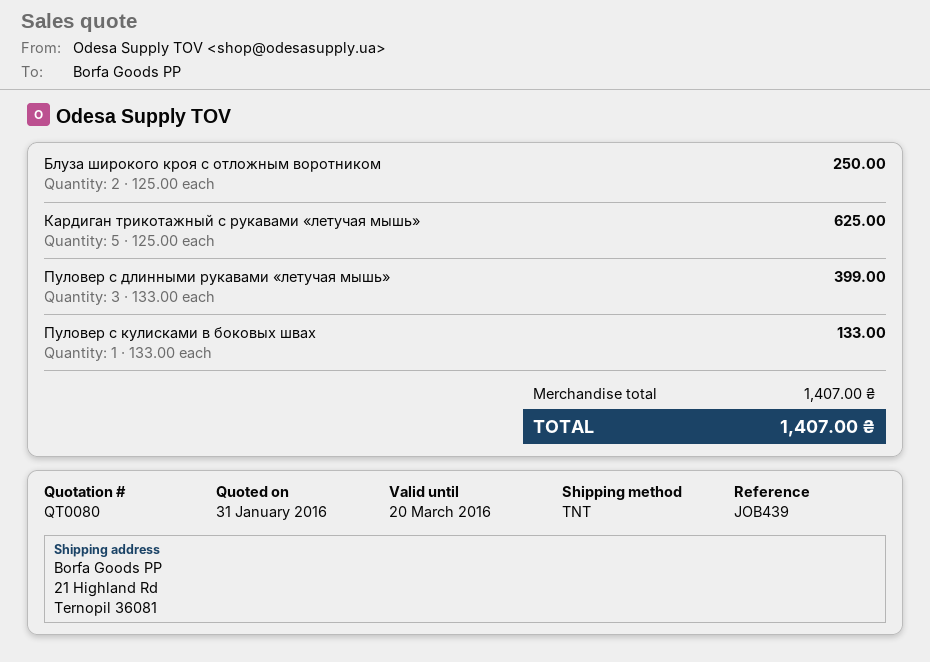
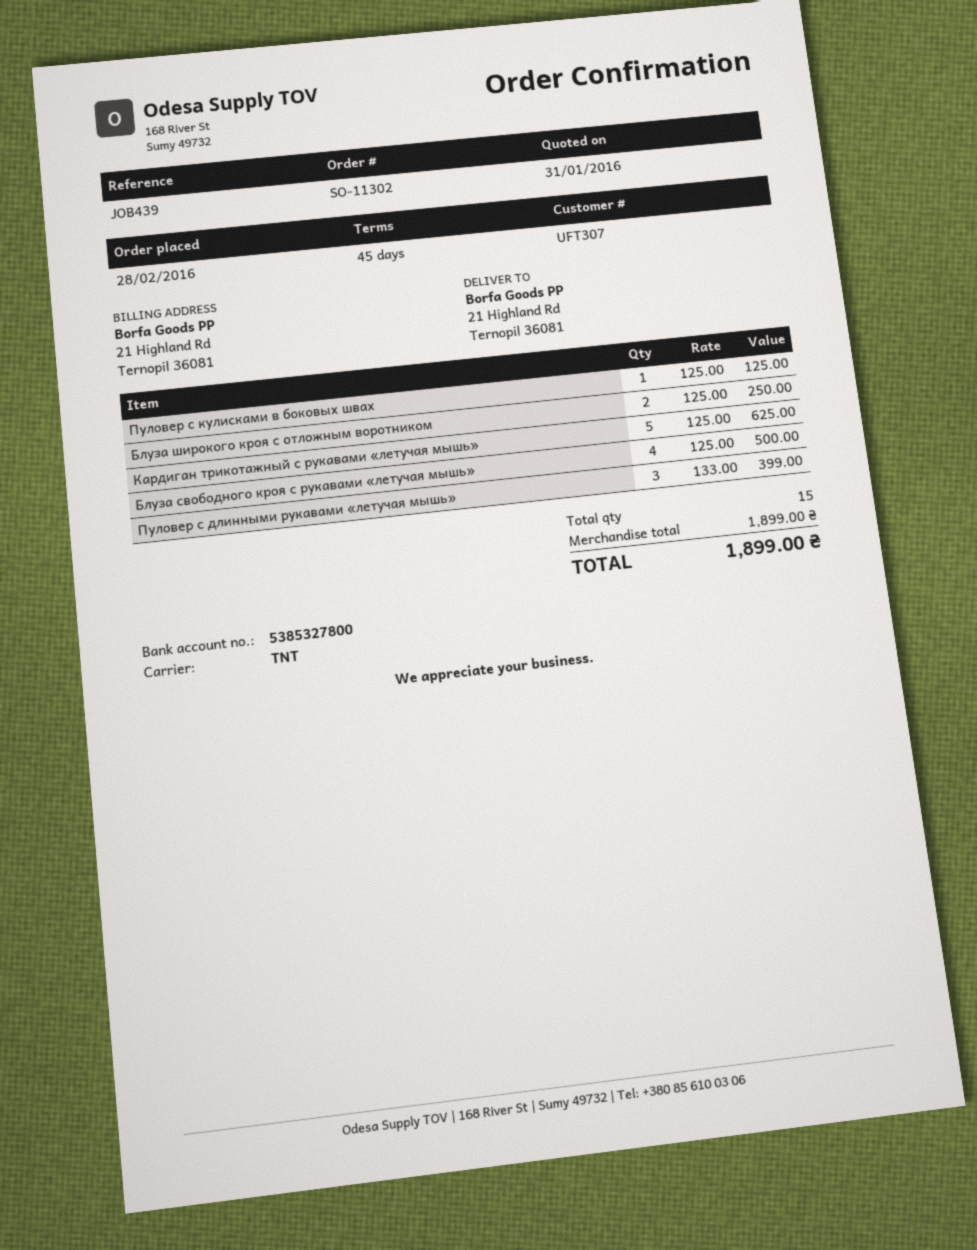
Пуловер с кулисками в боковых швах: 1 x 133.00 = 133.00 -> 1 x 125.00 = 125.00
Блуза свободного кроя с рукавами «летучая мышь»: none -> 4 x 125.00 = 500.00
subtotal: 1407.00 -> 1899.00
total: 1407.00 -> 1899.00

